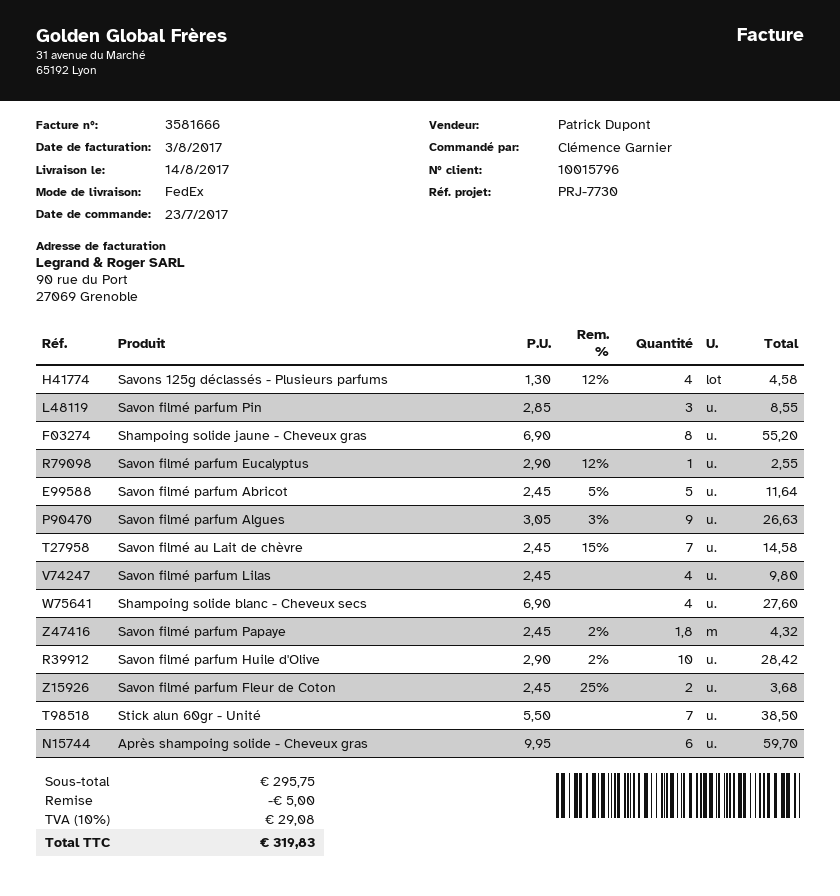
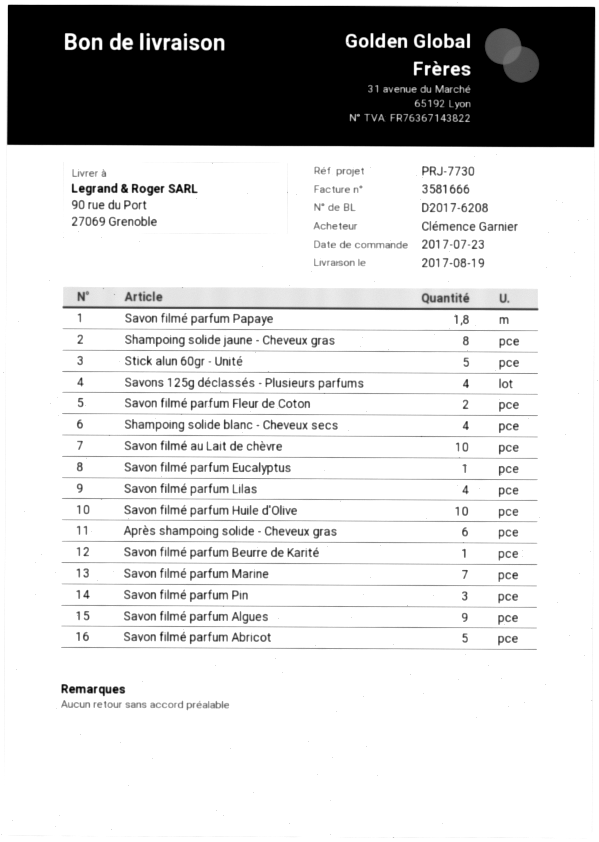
delivery date: 2017-08-14 -> 2017-08-19
Savon filmé au Lait de chèvre: 7 -> 10
Stick alun 60gr - Unité: 7 -> 5
Savon filmé parfum Beurre de Karité: none -> 1
Savon filmé parfum Marine: none -> 7

